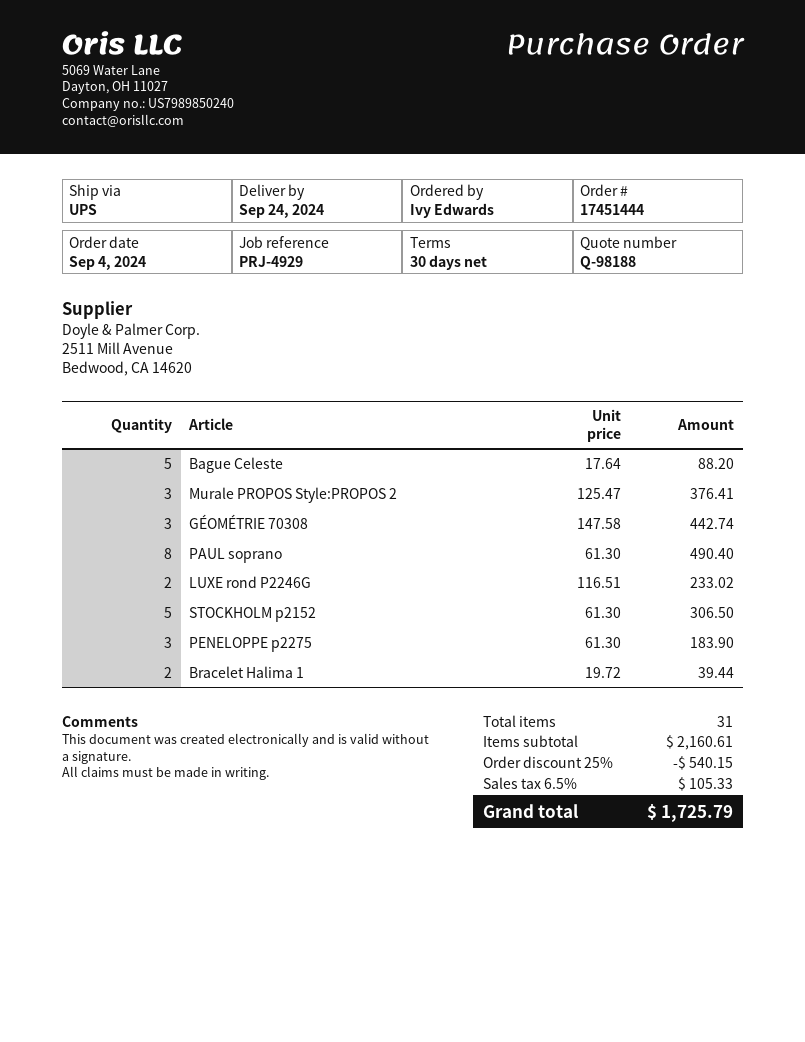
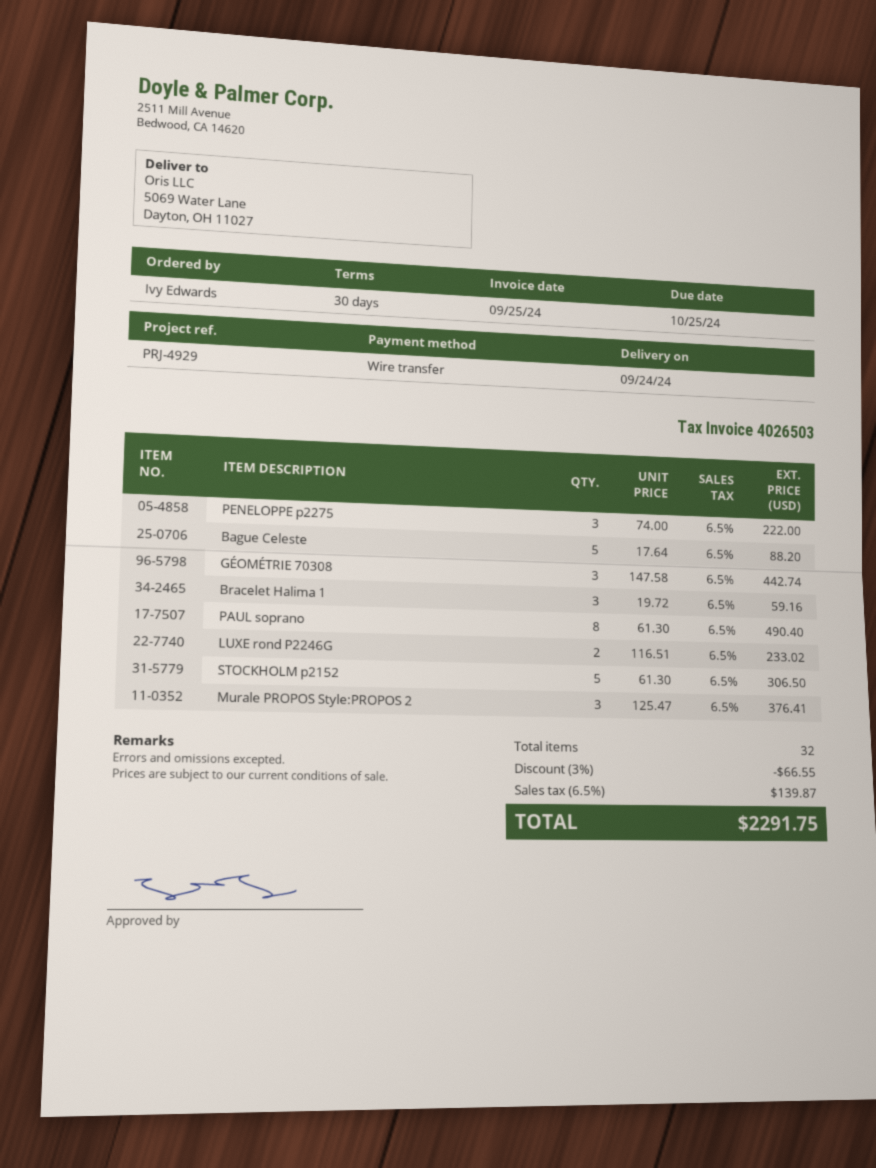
PENELOPPE p2275: 3 x 61.30 = 183.90 -> 3 x 74.00 = 222.00
Bracelet Halima 1: 2 x 19.72 = 39.44 -> 3 x 19.72 = 59.16
total quantity: 31 -> 32
discount: 25% = 540.15 -> 3% = 66.55
tax: 6.5% = 105.33 -> 6.5% = 139.87
total: 1725.79 -> 2291.75

